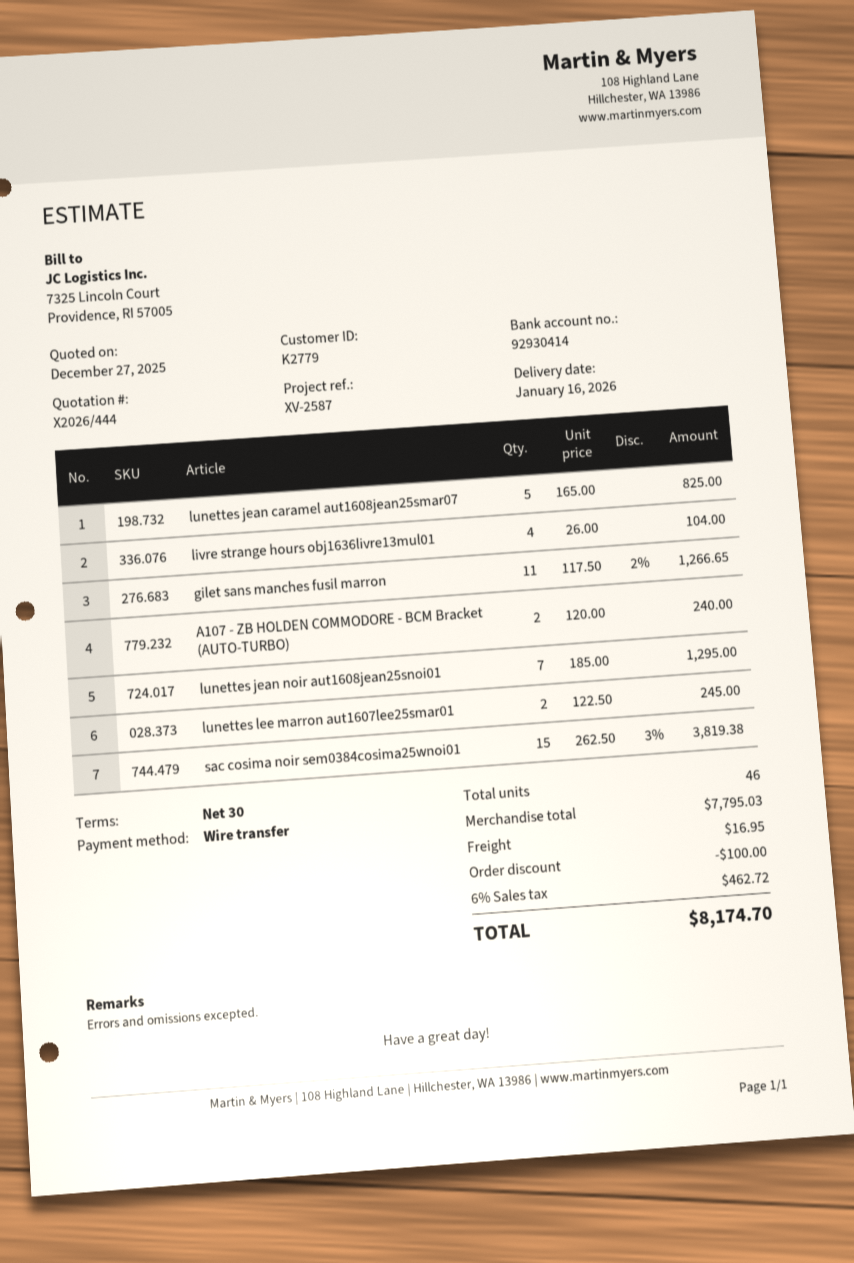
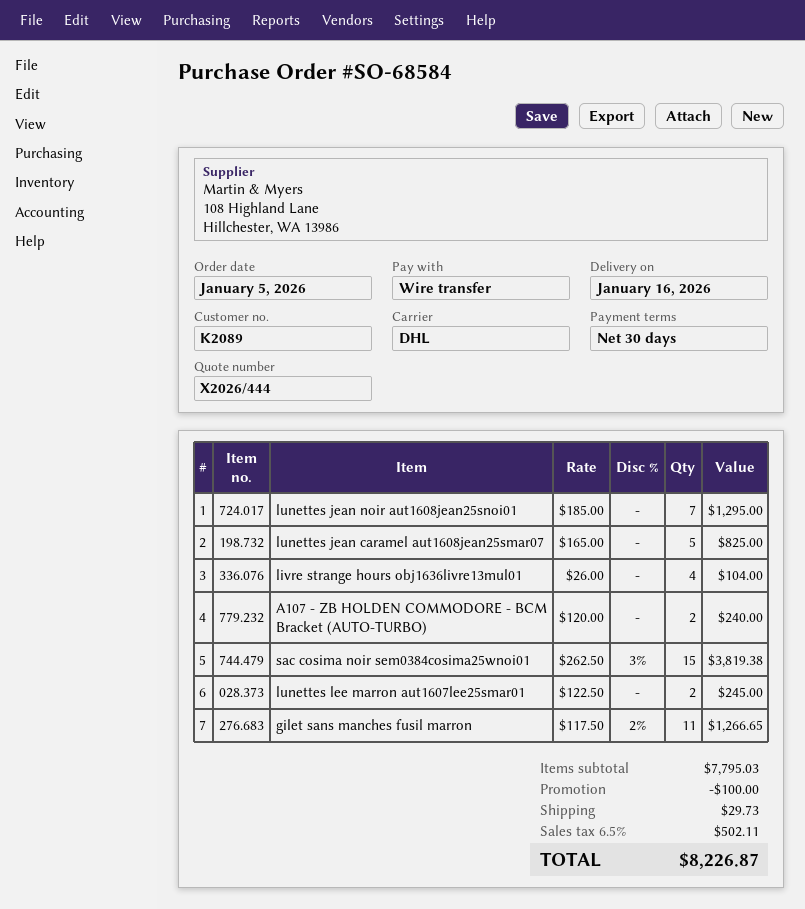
customer number: K2779 -> K2089
shipping: 16.95 -> 29.73
tax: 6% = 462.72 -> 6.5% = 502.11
total: 8174.70 -> 8226.87

